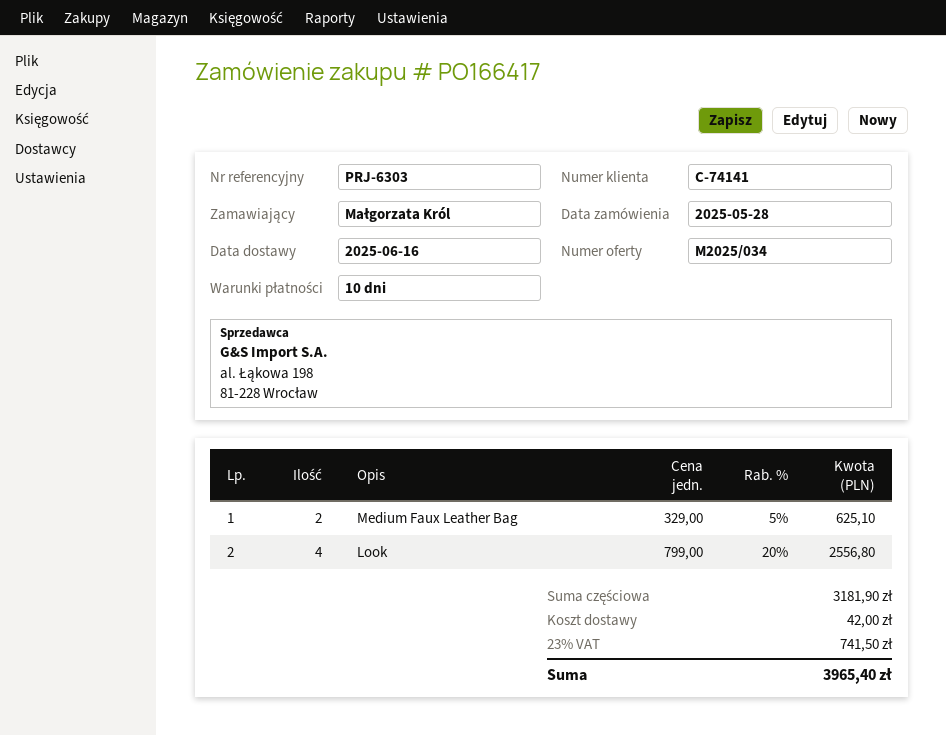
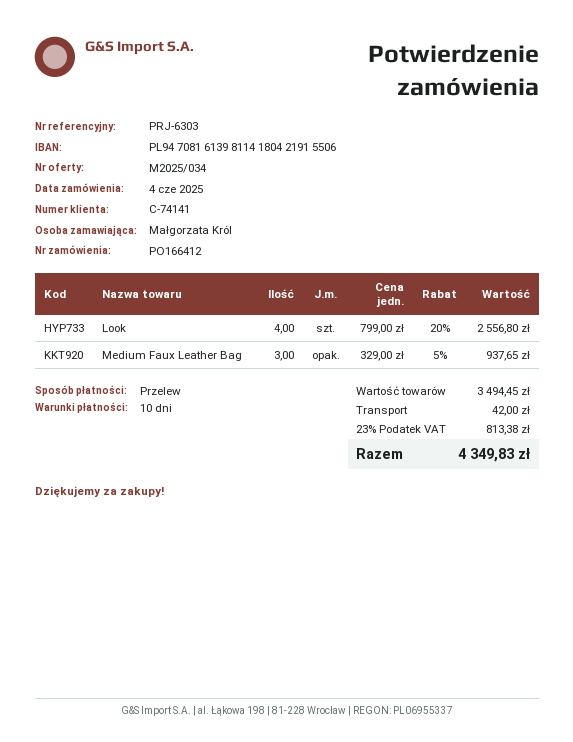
order number: PO166417 -> PO166412
order date: 2025-05-28 -> 2025-06-04
Medium Faux Leather Bag: 2 x 329.00 - 5% = 625.10 -> 3 x 329.00 - 5% = 937.65
subtotal: 3181.90 -> 3494.45
tax: 23% = 741.50 -> 23% = 813.38
total: 3965.40 -> 4349.83

